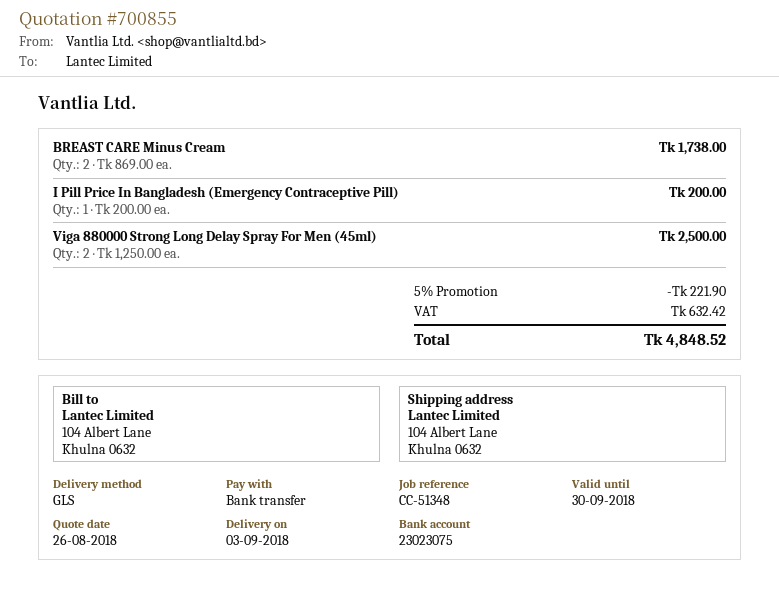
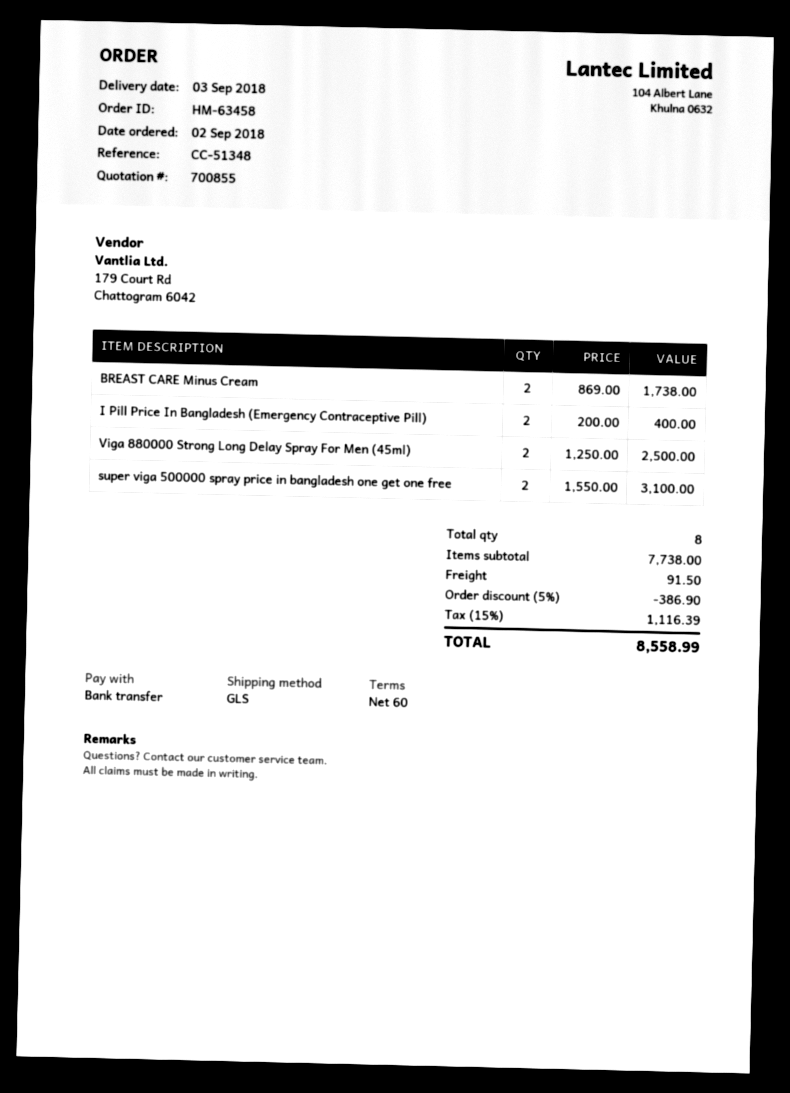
I Pill Price In Bangladesh (Emergency Contraceptive Pill): 1 x 200.00 = 200.00 -> 2 x 200.00 = 400.00
super viga 500000 spray price in bangladesh one get one free: none -> 2 x 1550.00 = 3100.00
discount: 5% = 221.90 -> 5% = 386.90
shipping: none -> 91.50
tax: 632.42 -> 1116.39
total: 4848.52 -> 8558.99

